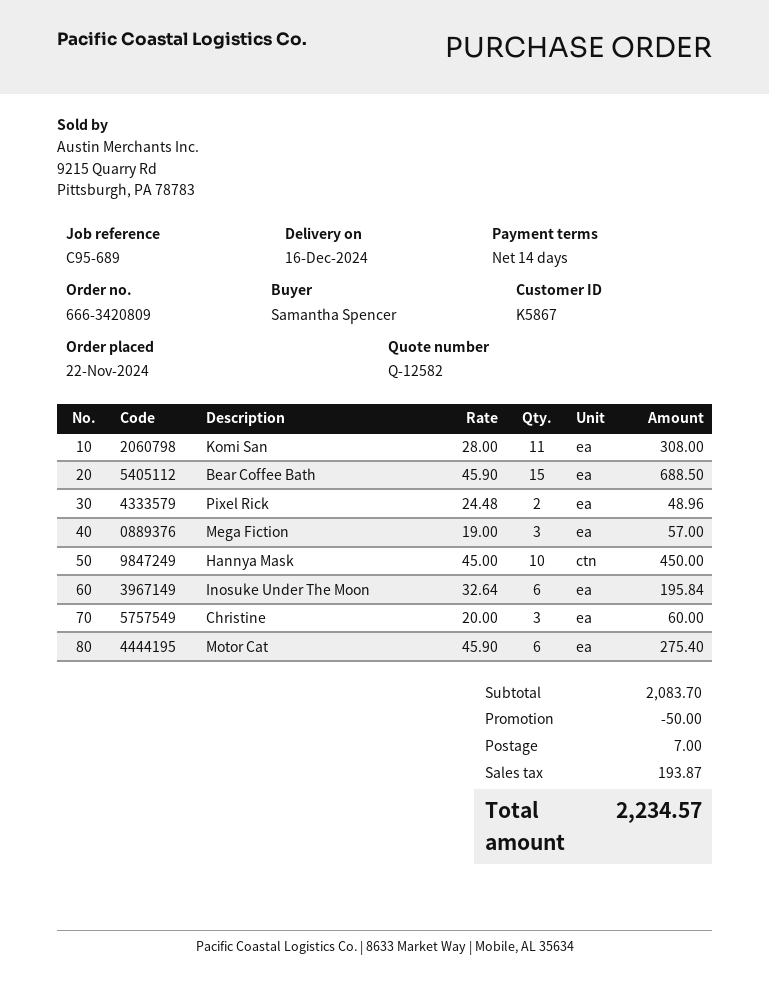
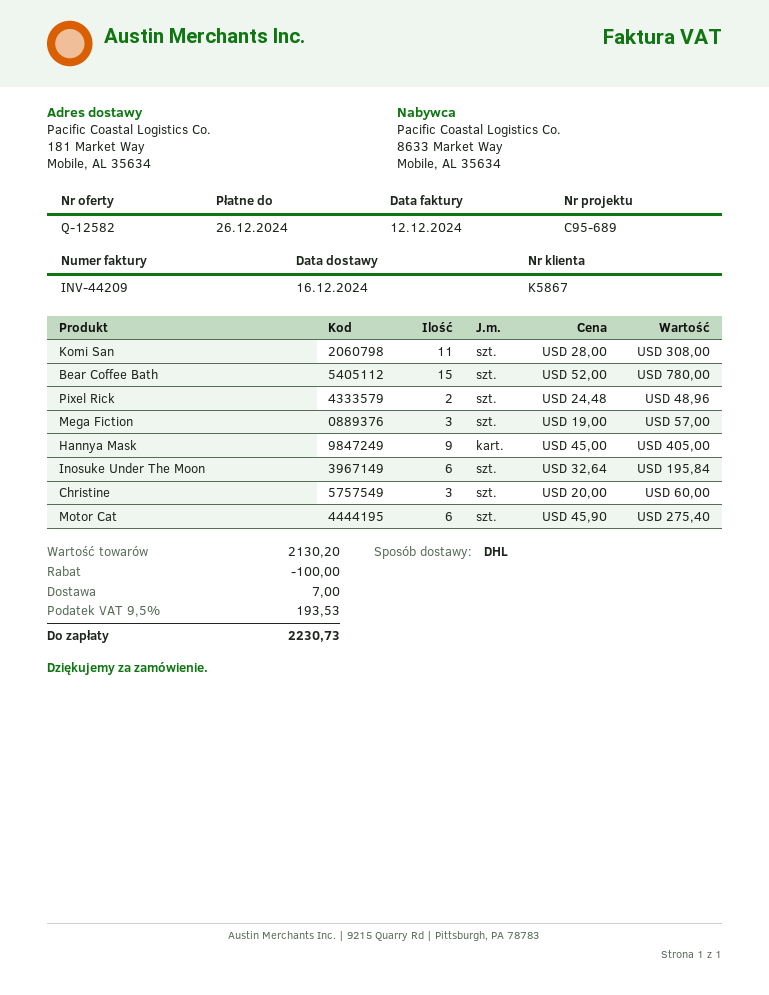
Bear Coffee Bath: 15 x 45.90 = 688.50 -> 15 x 52.00 = 780.00
Hannya Mask: 10 x 45.00 = 450.00 -> 9 x 45.00 = 405.00
subtotal: 2083.70 -> 2130.20
discount: 50.00 -> 100.00
tax: 193.87 -> 193.53
total: 2234.57 -> 2230.73

